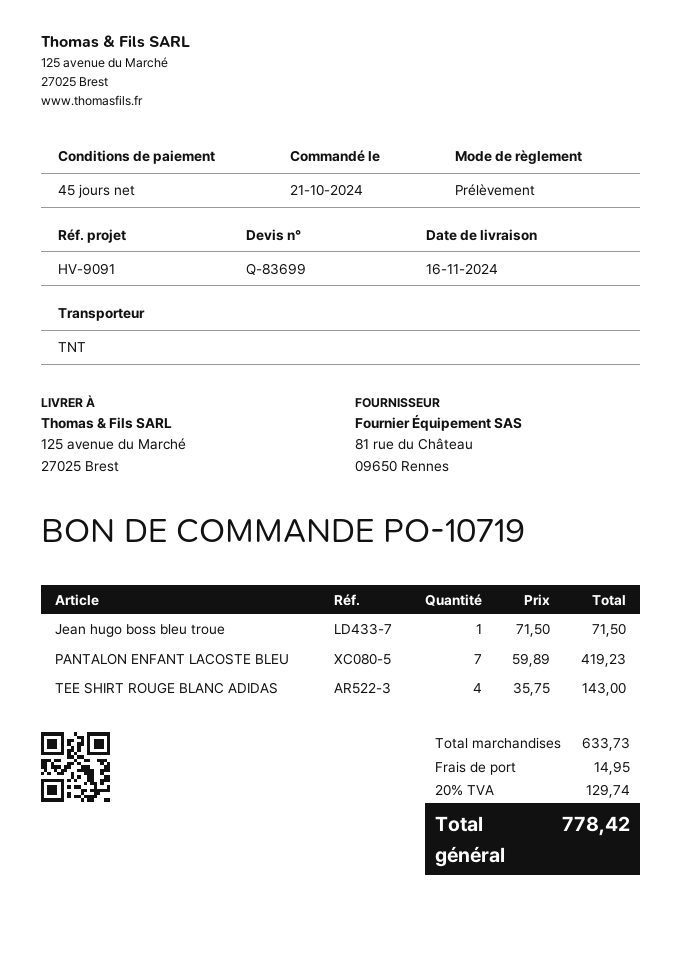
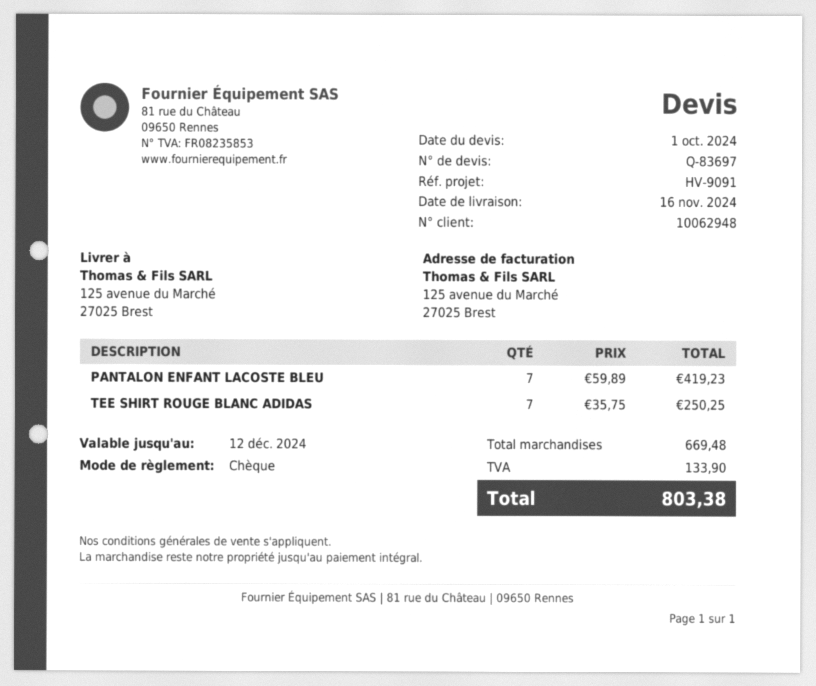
quote number: Q-83699 -> Q-83697
payment method: direct debit -> cheque
Jean hugo boss bleu troue: 1 x 71.50 = 71.50 -> none
TEE SHIRT ROUGE BLANC ADIDAS: 4 x 35.75 = 143.00 -> 7 x 35.75 = 250.25
subtotal: 633.73 -> 669.48
shipping: 14.95 -> none
tax: 129.74 -> 133.90
total: 778.42 -> 803.38

